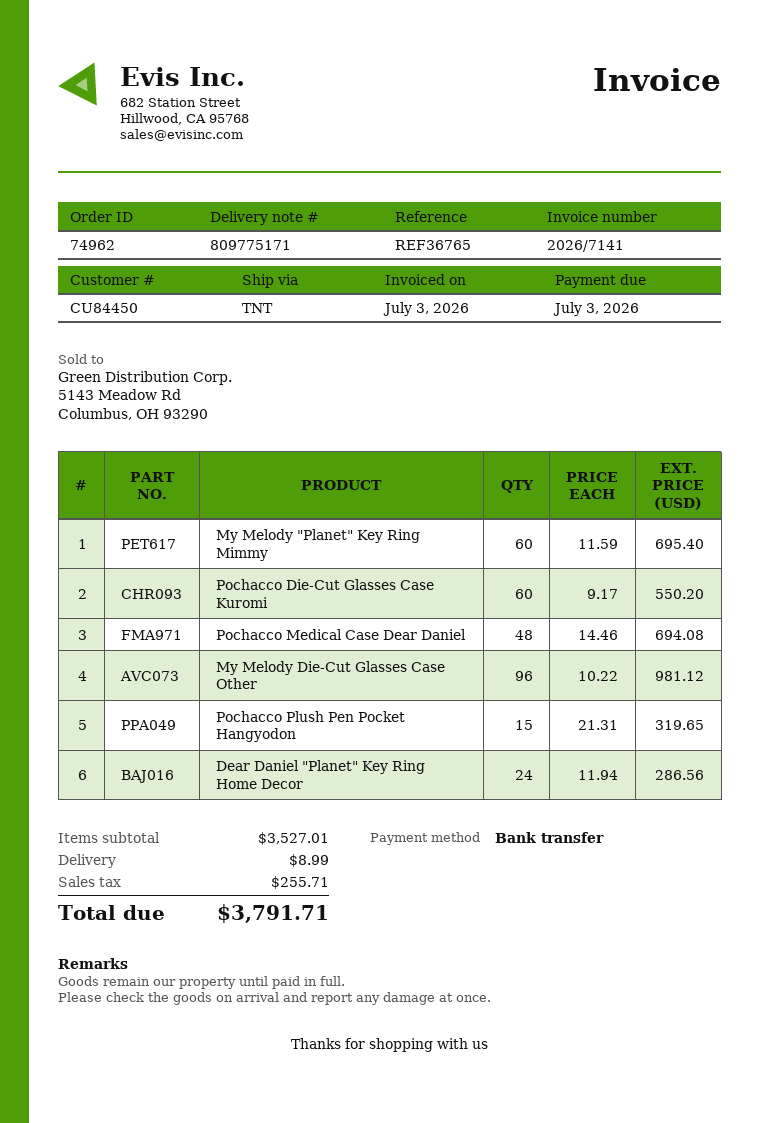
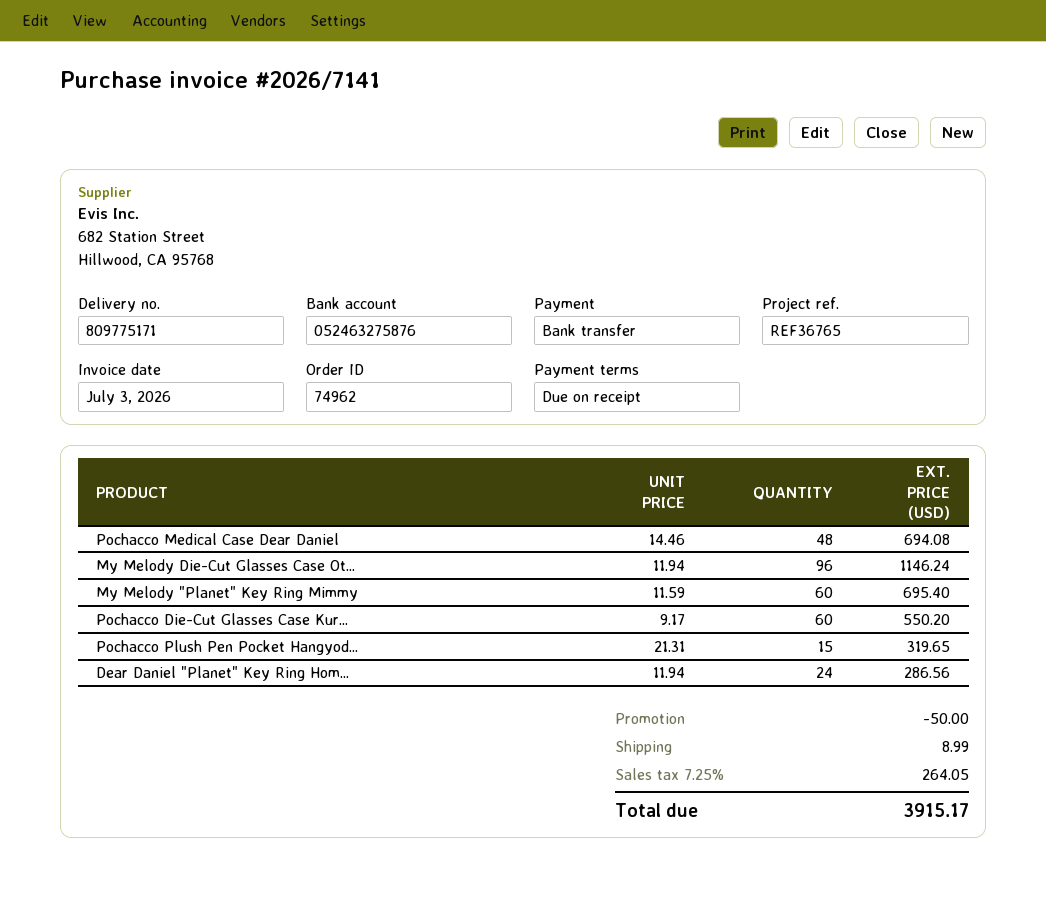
My Melody Die-Cut Glasses Case Other: 96 x 10.22 = 981.12 -> 96 x 11.94 = 1146.24
discount: none -> 50.00
tax: 255.71 -> 264.05
total: 3791.71 -> 3915.17

